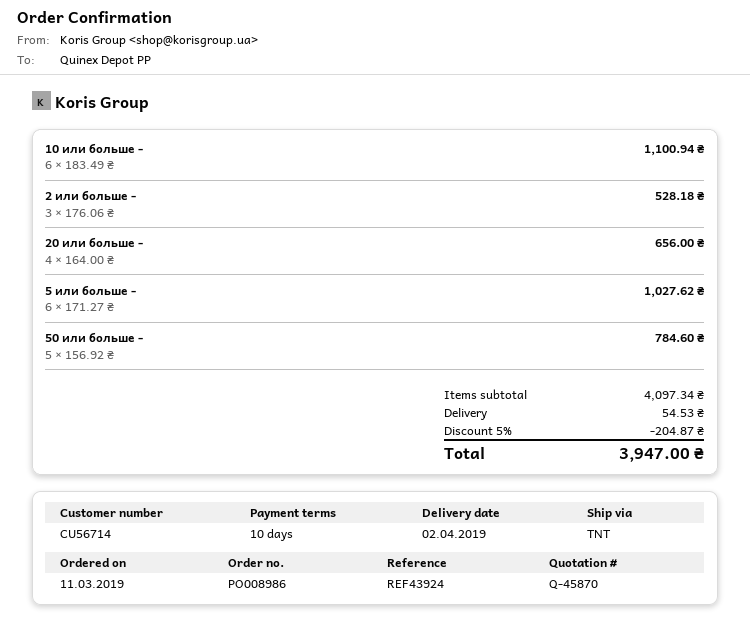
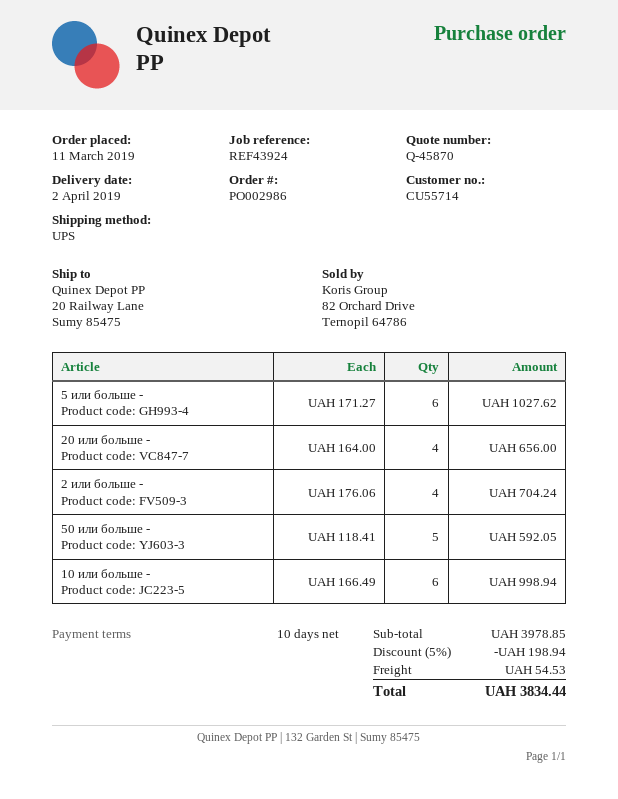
order number: PO008986 -> PO002986
customer number: CU56714 -> CU55714
shipping method: TNT -> UPS
10 или больше -: 6 x 183.49 = 1100.94 -> 6 x 166.49 = 998.94
2 или больше -: 3 x 176.06 = 528.18 -> 4 x 176.06 = 704.24
50 или больше -: 5 x 156.92 = 784.60 -> 5 x 118.41 = 592.05
subtotal: 4097.34 -> 3978.85
discount: 5% = 204.87 -> 5% = 198.94
total: 3947.00 -> 3834.44

